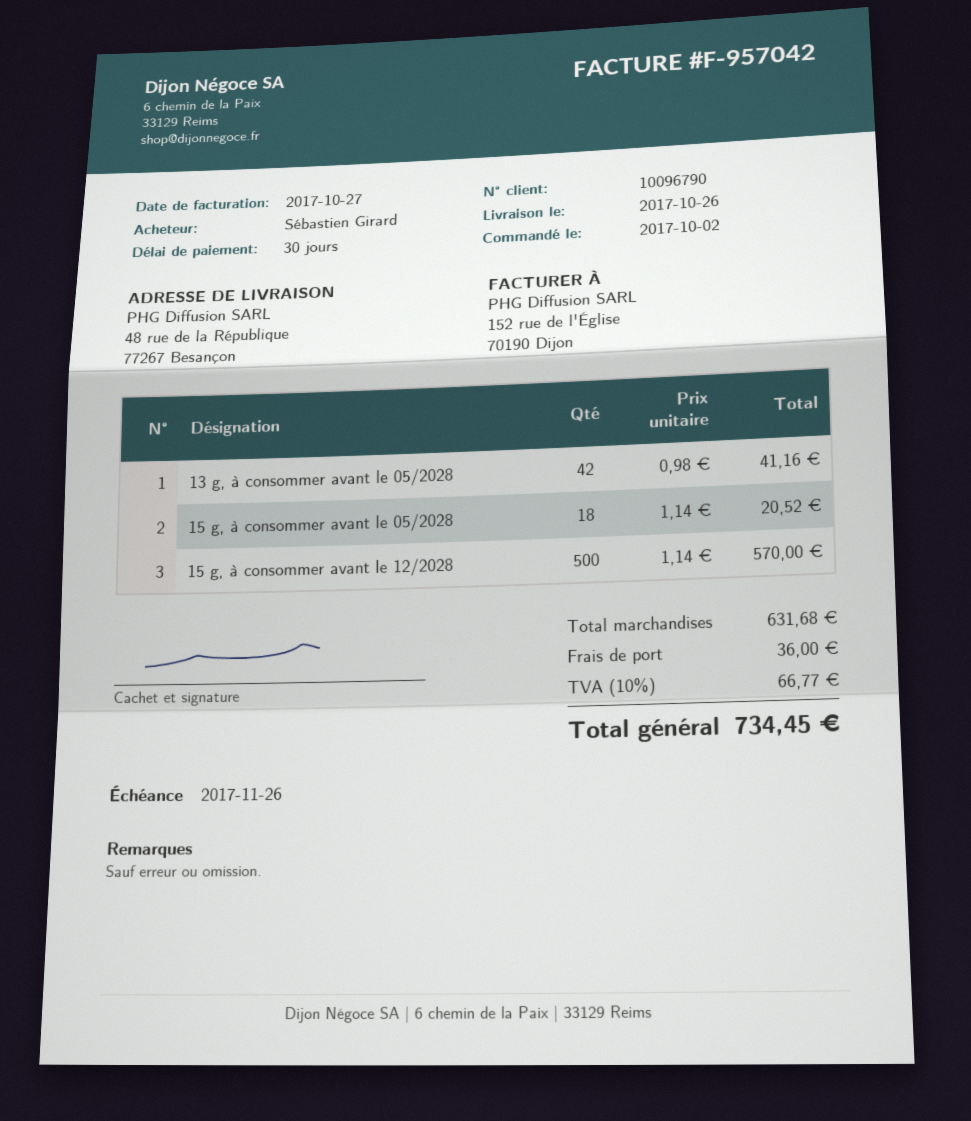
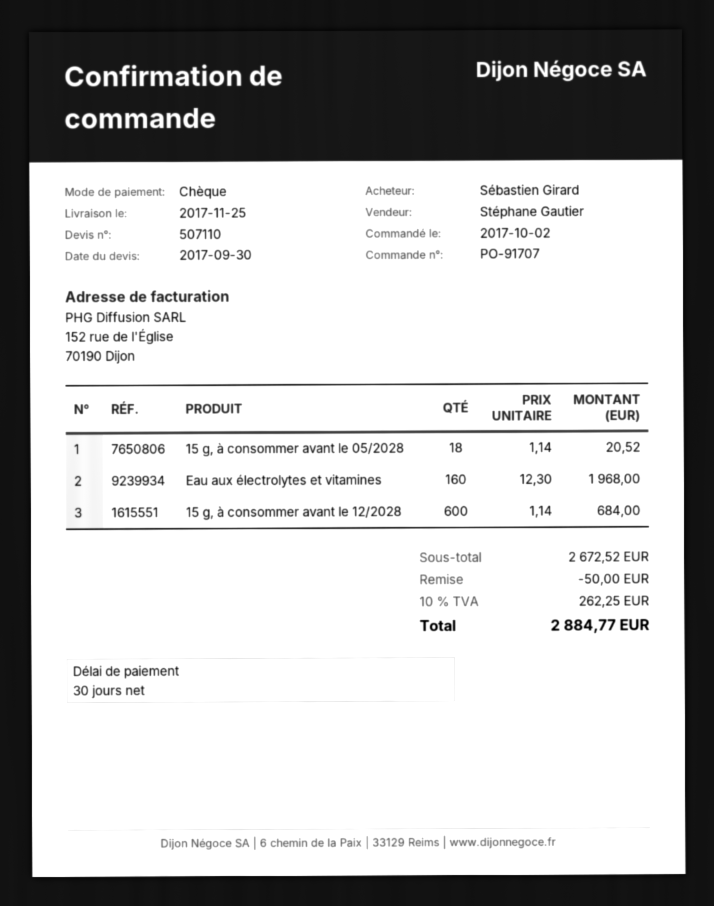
delivery date: 2017-10-26 -> 2017-11-25
13 g, à consommer avant le 05/2028: 42 x 0.98 = 41.16 -> none
15 g, à consommer avant le 12/2028: 500 x 1.14 = 570.00 -> 600 x 1.14 = 684.00
Eau aux électrolytes et vitamines: none -> 160 x 12.30 = 1968.00
subtotal: 631.68 -> 2672.52
discount: none -> 50.00
shipping: 36.00 -> none
tax: 10% = 66.77 -> 10% = 262.25
total: 734.45 -> 2884.77

